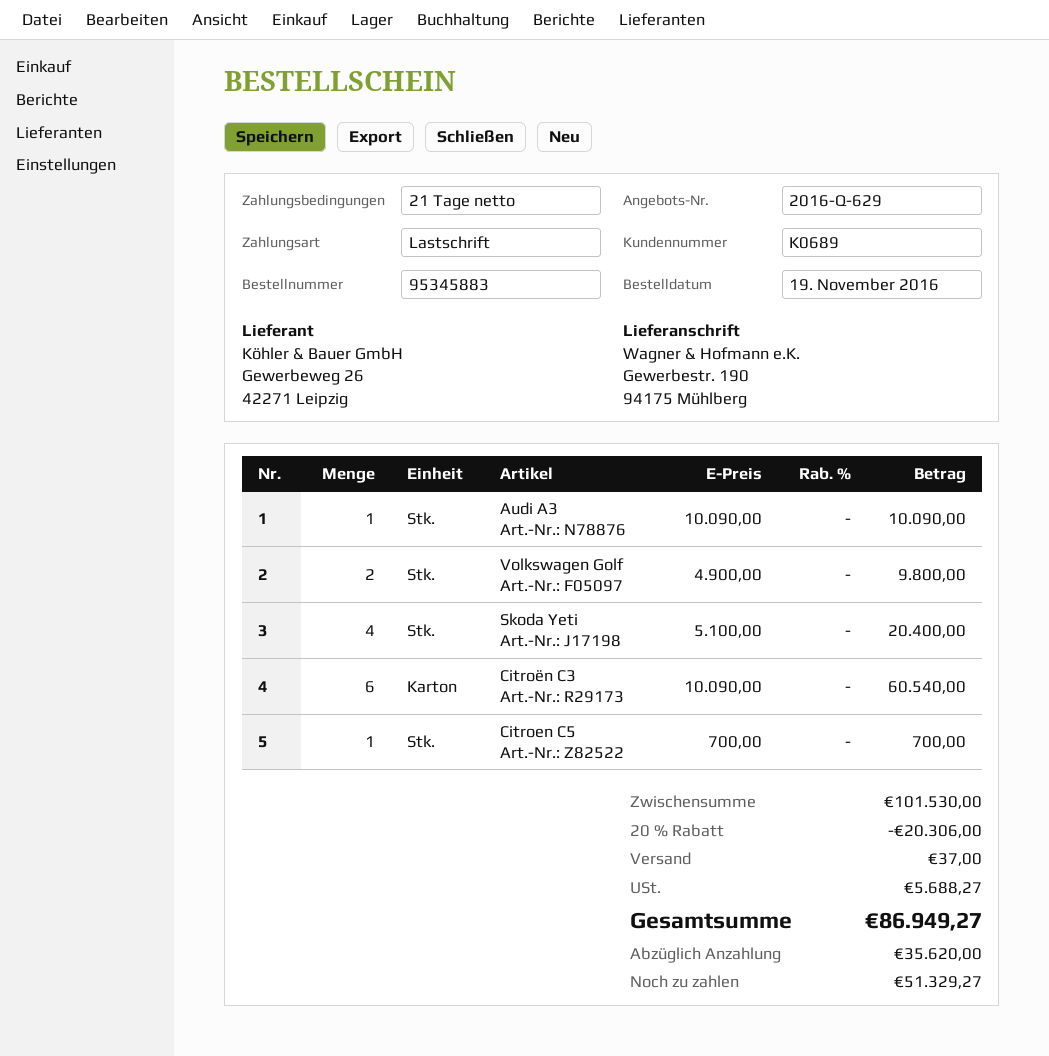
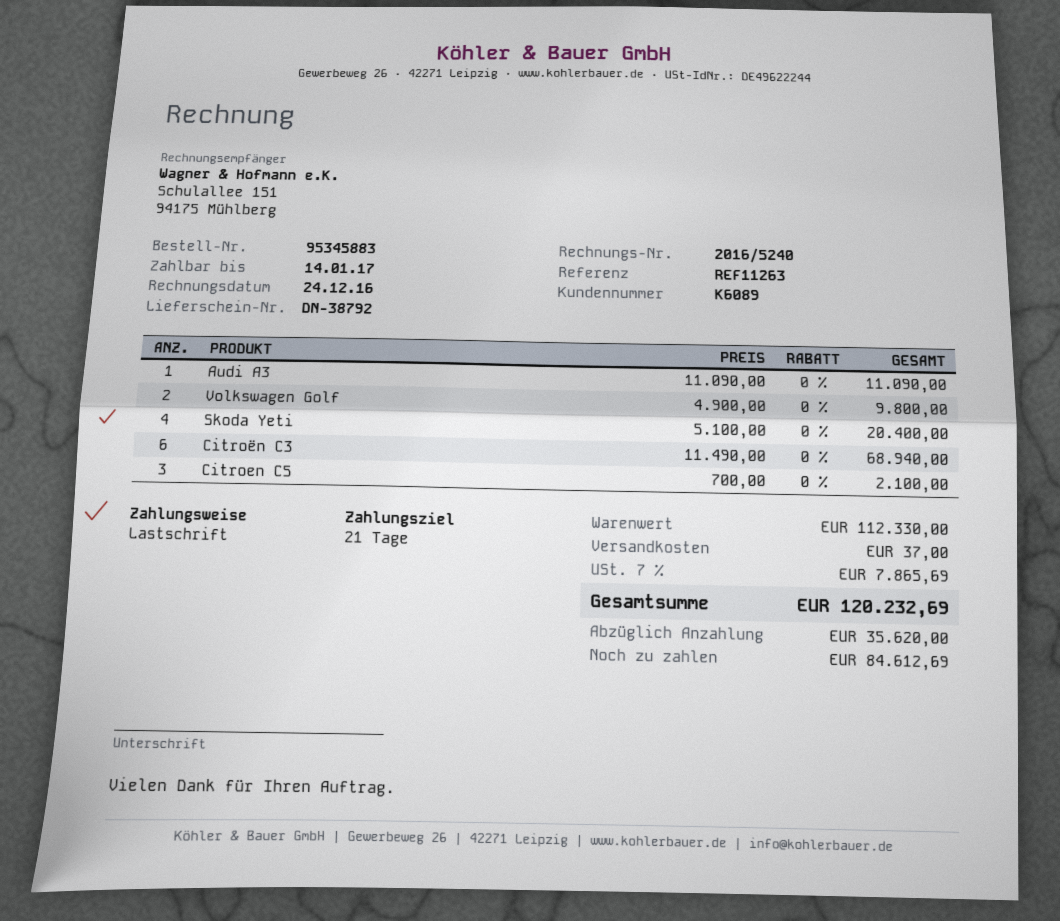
customer number: K0689 -> K6089
Audi A3: 1 x 10090.00 = 10090.00 -> 1 x 11090.00 = 11090.00
Citroën C3: 6 x 10090.00 = 60540.00 -> 6 x 11490.00 = 68940.00
Citroen C5: 1 x 700.00 = 700.00 -> 3 x 700.00 = 2100.00
subtotal: 101530.00 -> 112330.00
discount: 20% = 20306.00 -> none
tax: 5688.27 -> 7865.69
total: 86949.27 -> 120232.69
balance: 51329.27 -> 84612.69

